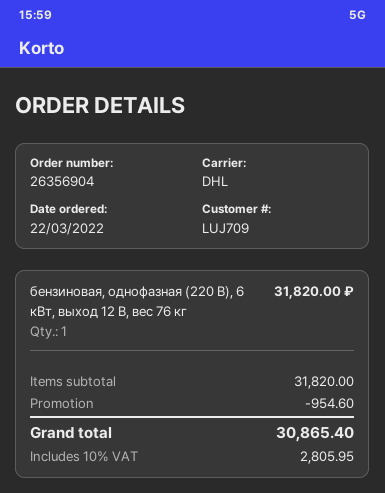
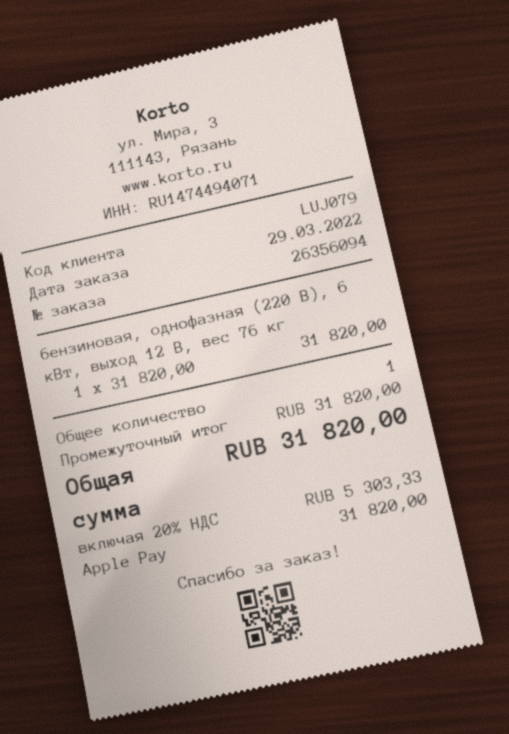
order number: 26356904 -> 26356094
order date: 2022-03-22 -> 2022-03-29
customer number: LUJ709 -> LUJ079
discount: 954.60 -> none
tax: 10% = 2805.95 -> 20% = 5303.33
total: 30865.40 -> 31820.00

